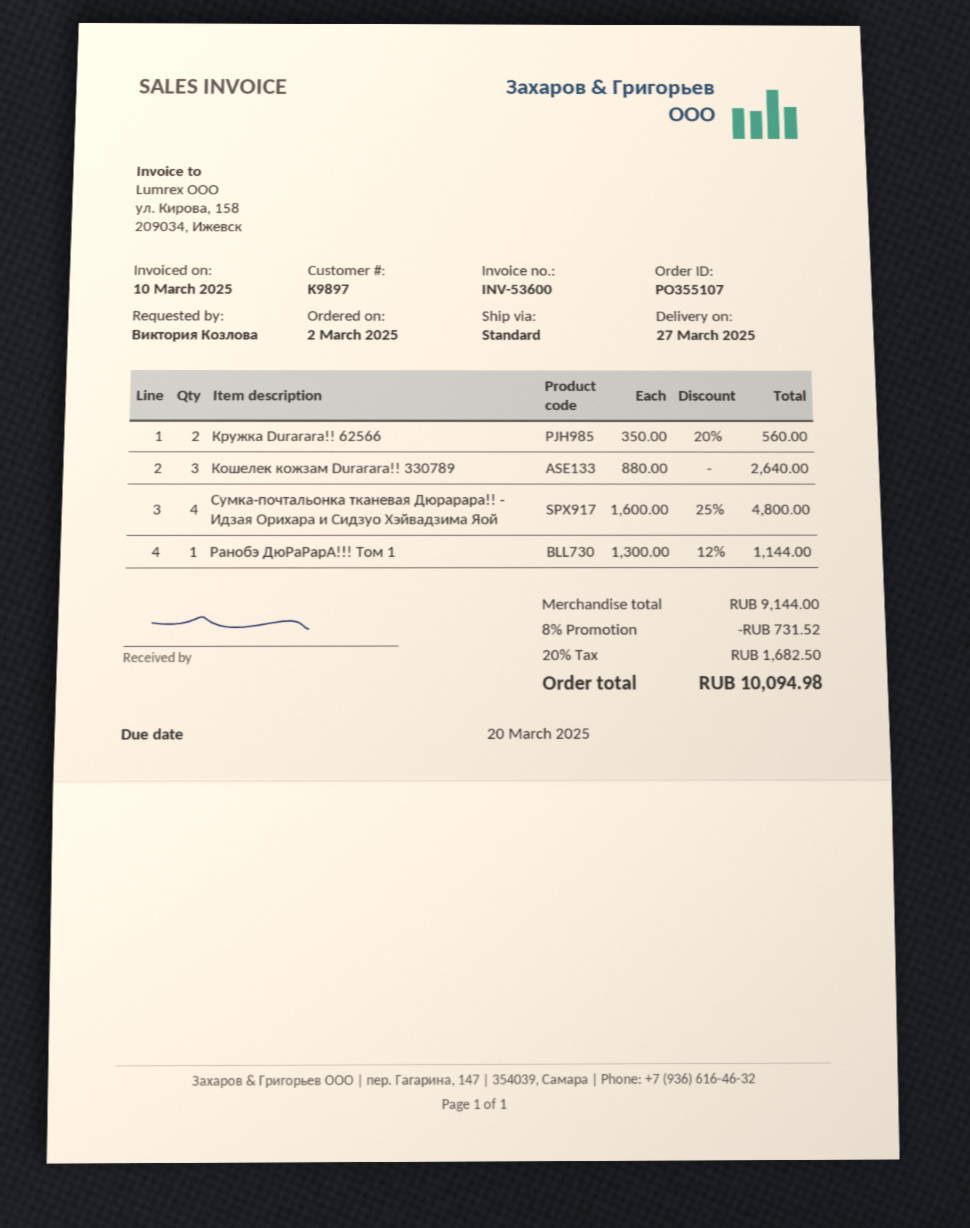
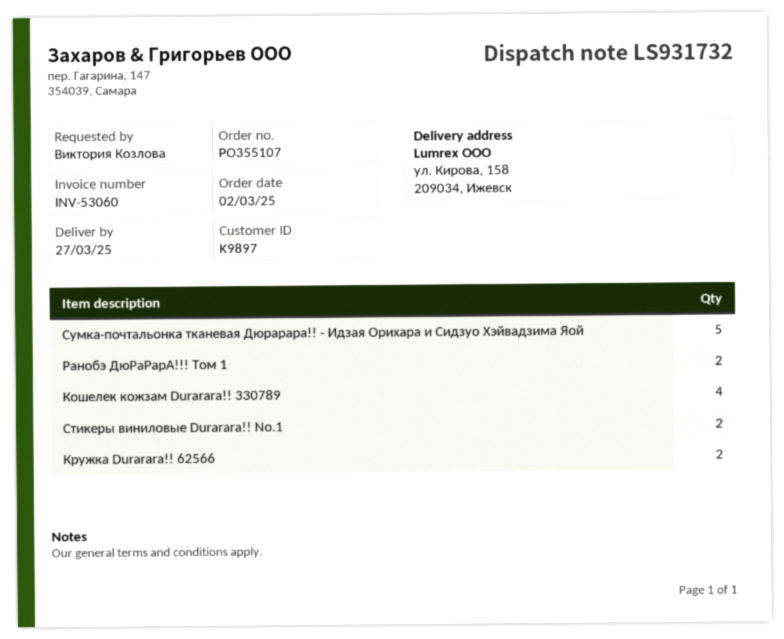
invoice number: INV-53600 -> INV-53060
Кошелек кожзам Durarara!! 330789: 3 -> 4
Сумка-почтальонка тканевая Дюрарара!! - Идзая Орихара и Сидзуо Хэйвадзима Яой: 4 -> 5
Ранобэ ДюРаРарА!!! Том 1: 1 -> 2
Стикеры виниловые Durarara!! No.1: none -> 2

